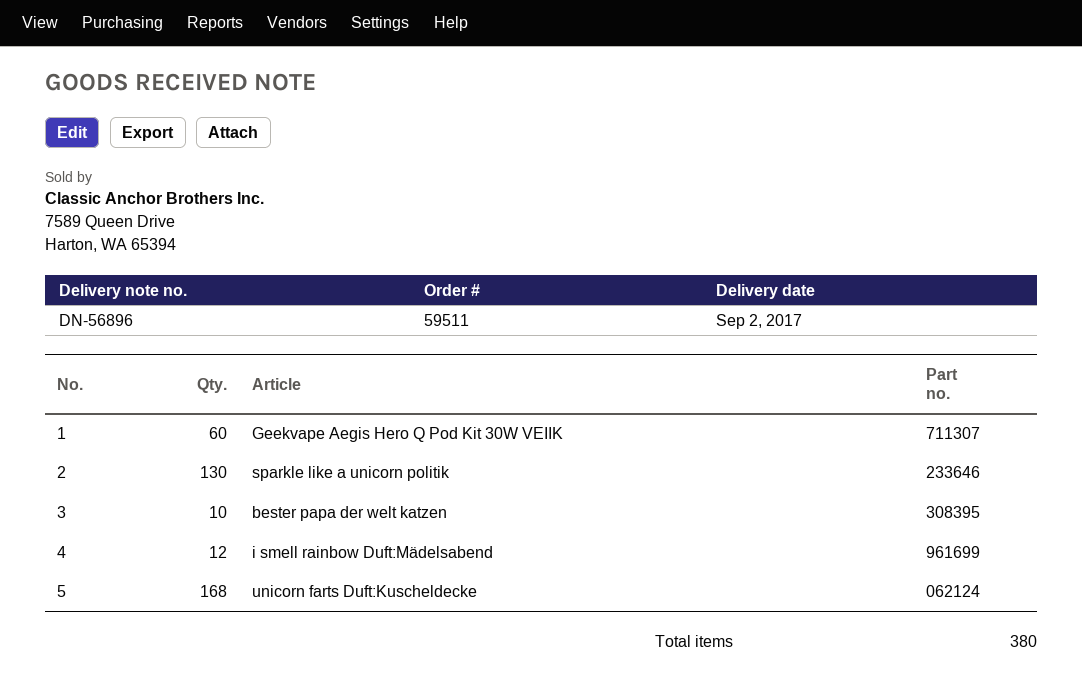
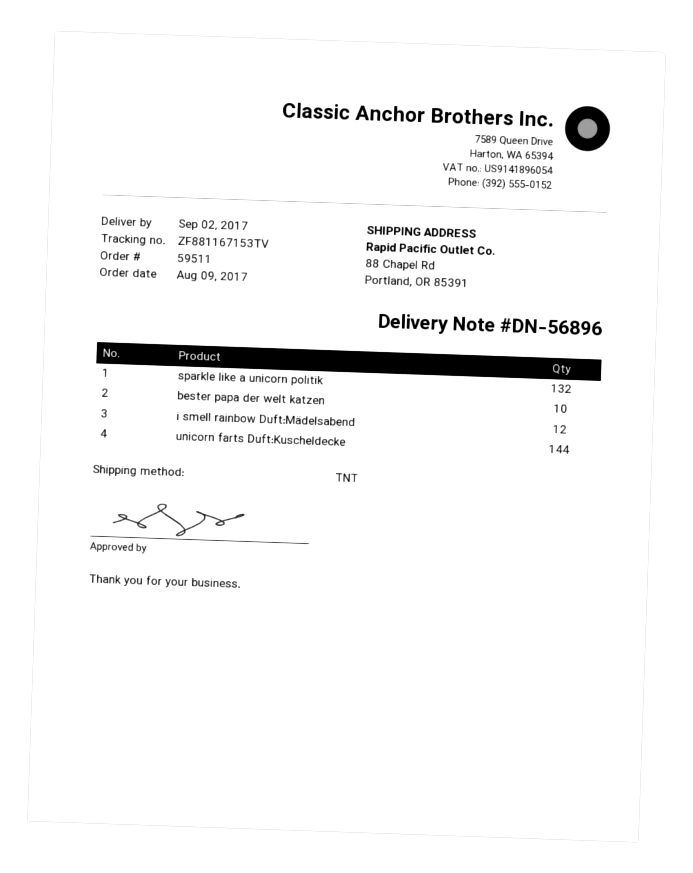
Geekvape Aegis Hero Q Pod Kit 30W VEIIK: 60 -> none
sparkle like a unicorn politik: 130 -> 132
unicorn farts Duft:Kuscheldecke: 168 -> 144

